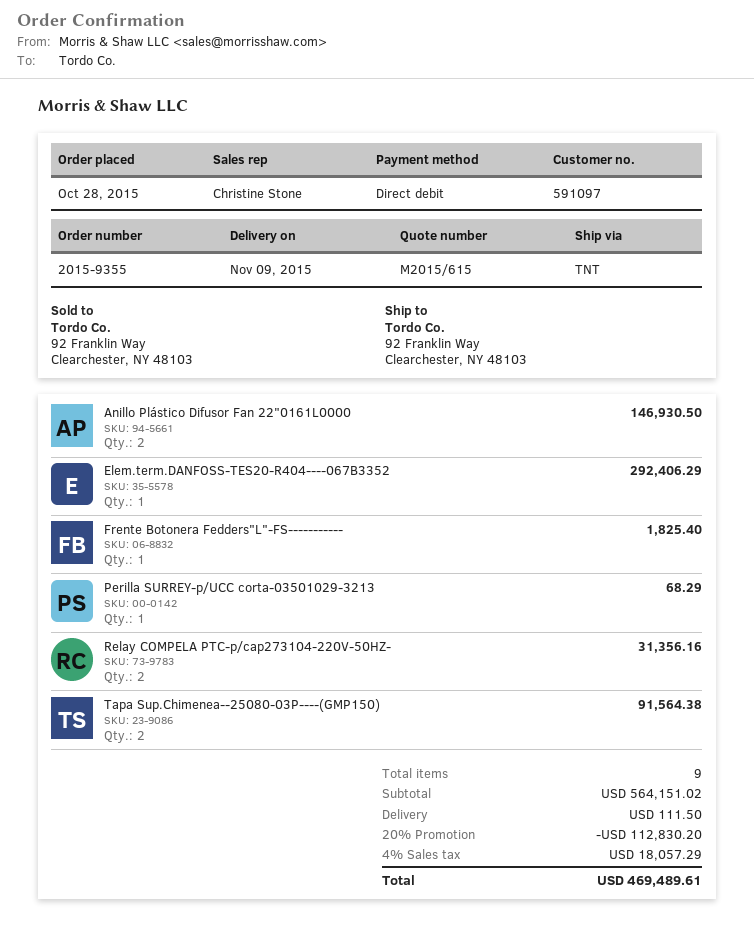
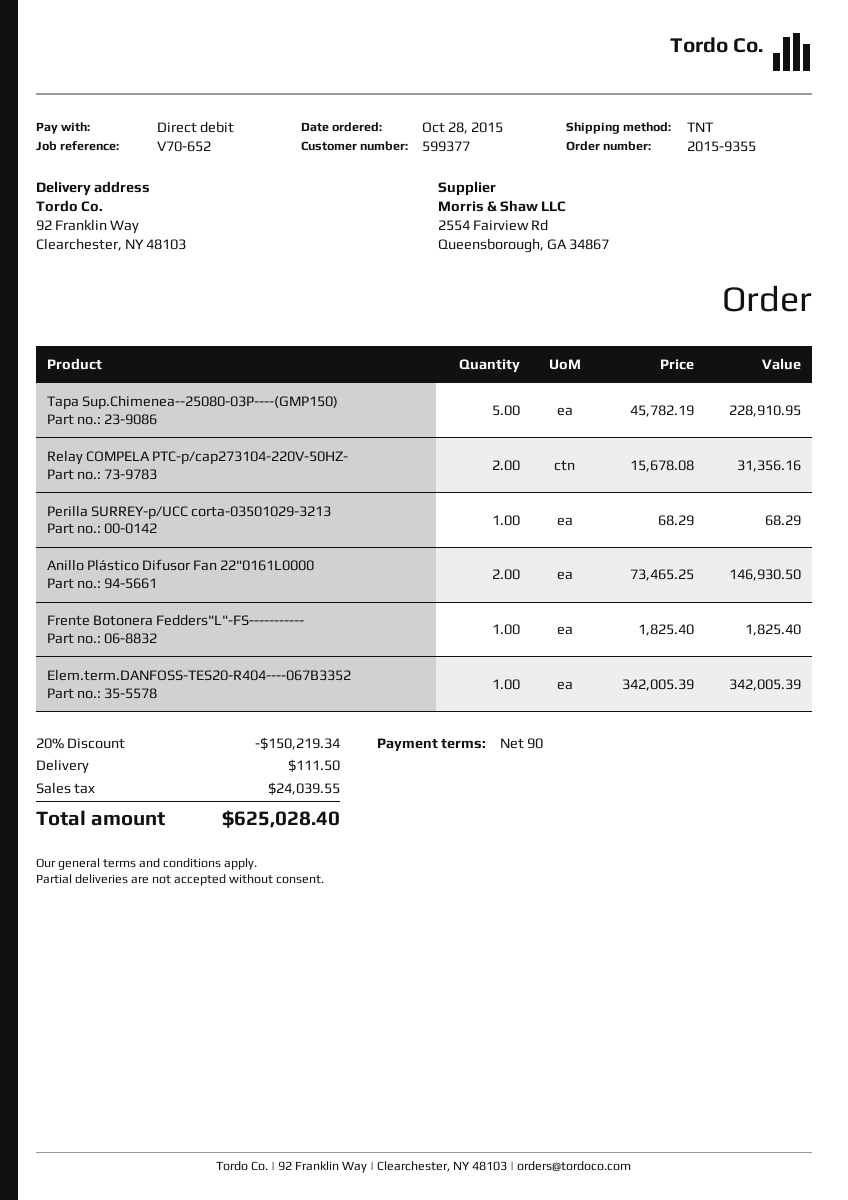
customer number: 591097 -> 599377
Elem.term.DANFOSS-TES20-R404----067B3352: 1 for 292406.29 -> 1 for 342005.39
Tapa Sup.Chimenea--25080-03P----(GMP150): 2 for 91564.38 -> 5 for 228910.95
discount: 20% = 112830.20 -> 20% = 150219.34
tax: 18057.29 -> 24039.55
total: 469489.61 -> 625028.40

